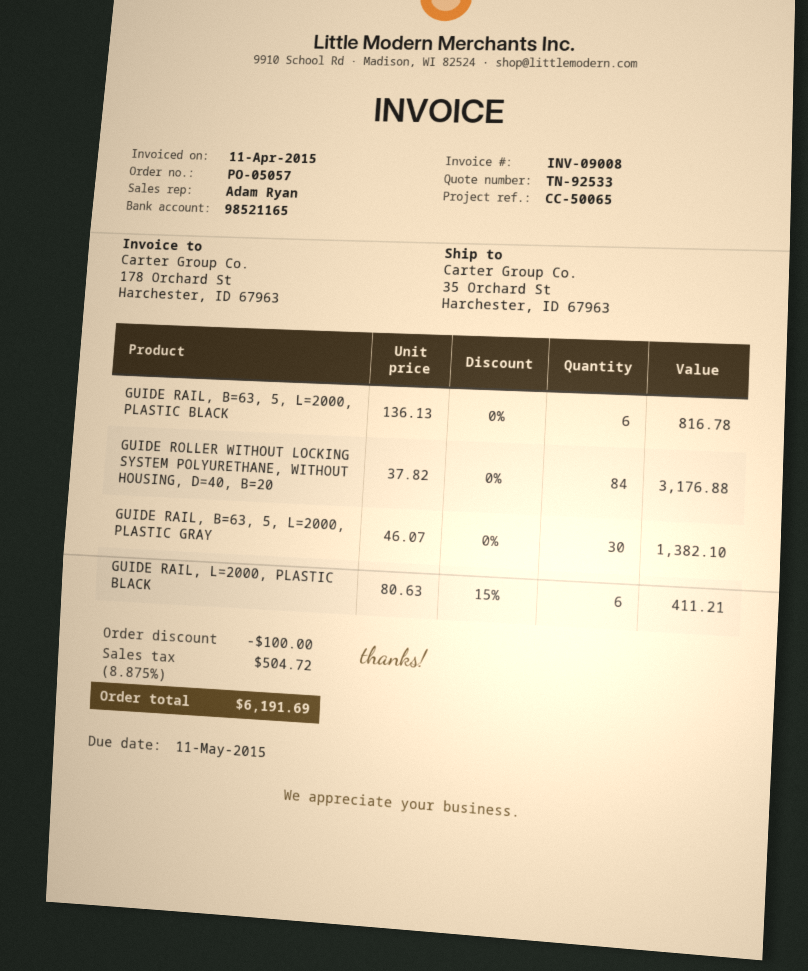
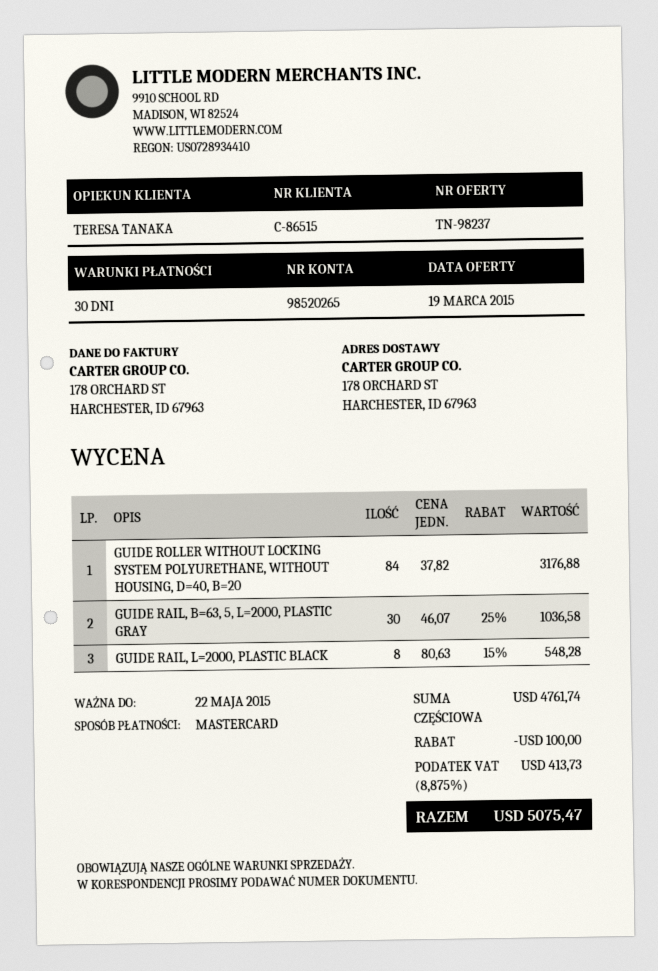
quote number: TN-92533 -> TN-98237
sales rep: Adam Ryan -> TERESA TANAKA
bank account: 98521165 -> 98520265
ship to: 35 Orchard St, Harchester, ID 67963 -> 178 ORCHARD ST, HARCHESTER, ID 67963
GUIDE RAIL, B=63, 5, L=2000, PLASTIC BLACK: 6 x 136.13 = 816.78 -> none
GUIDE RAIL, B=63, 5, L=2000, PLASTIC GRAY: 30 x 46.07 = 1382.10 -> 30 x 46.07 - 25% = 1036.58
GUIDE RAIL, L=2000, PLASTIC BLACK: 6 x 80.63 - 15% = 411.21 -> 8 x 80.63 - 15% = 548.28
tax: 8.875% = 504.72 -> 8.875% = 413.73
total: 6191.69 -> 5075.47

